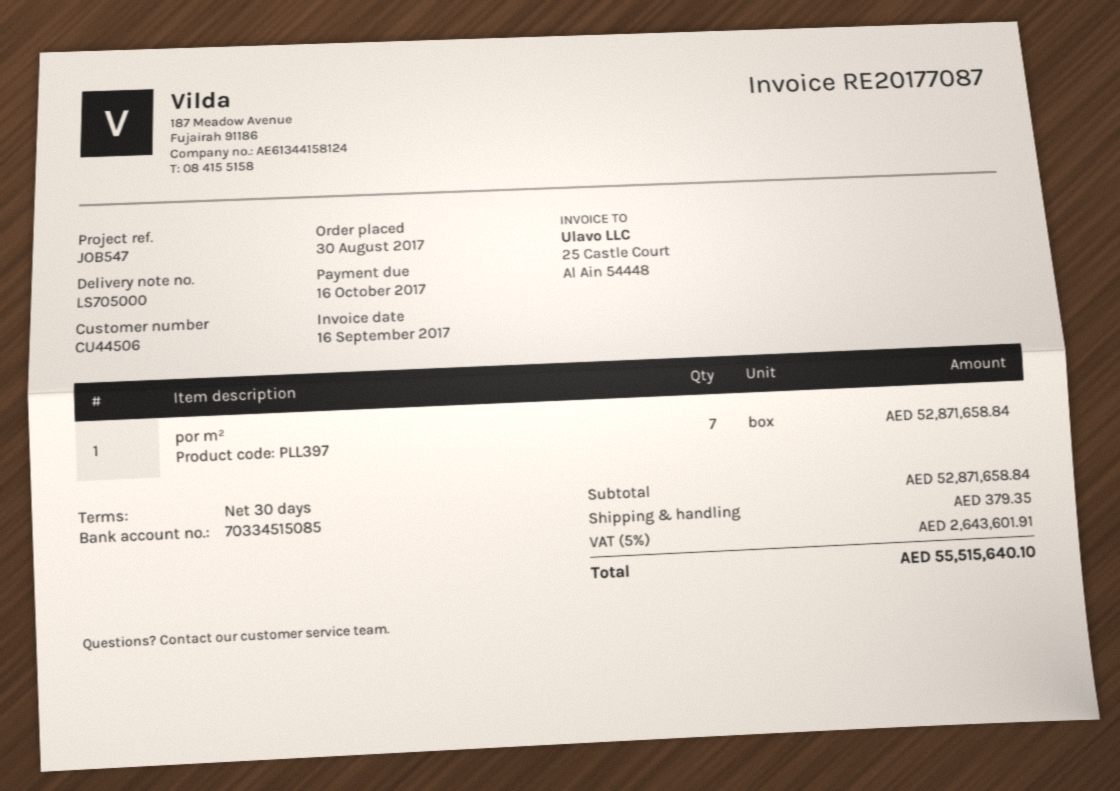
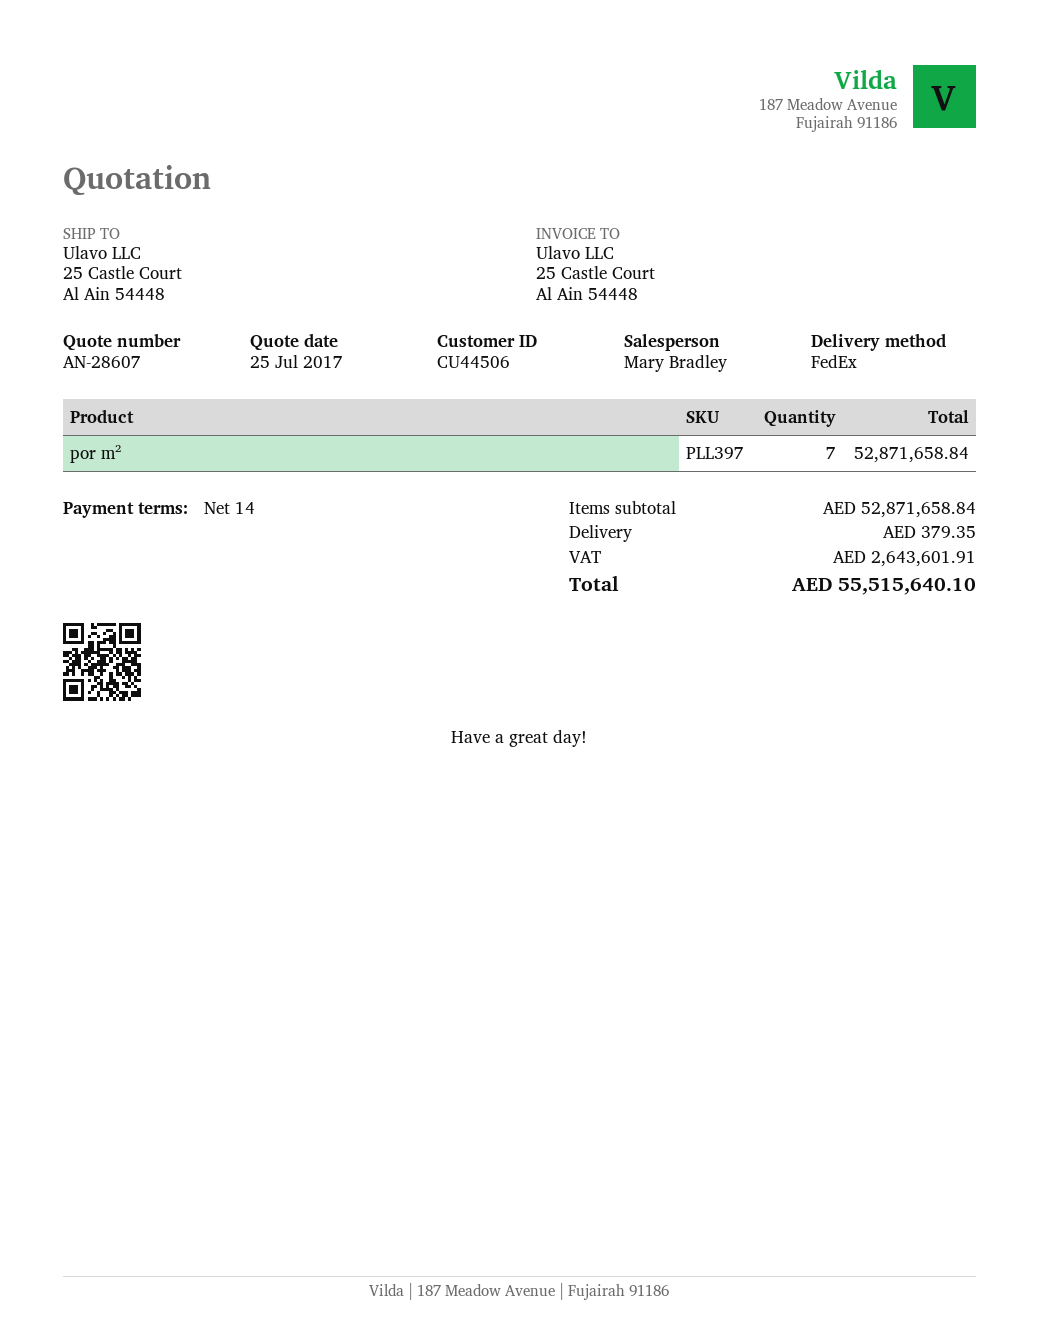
payment terms: 30 days -> 14 days

